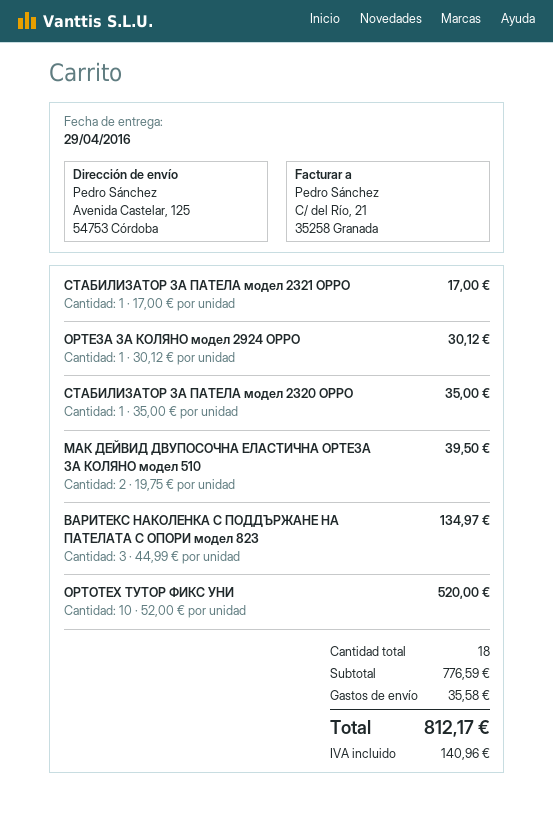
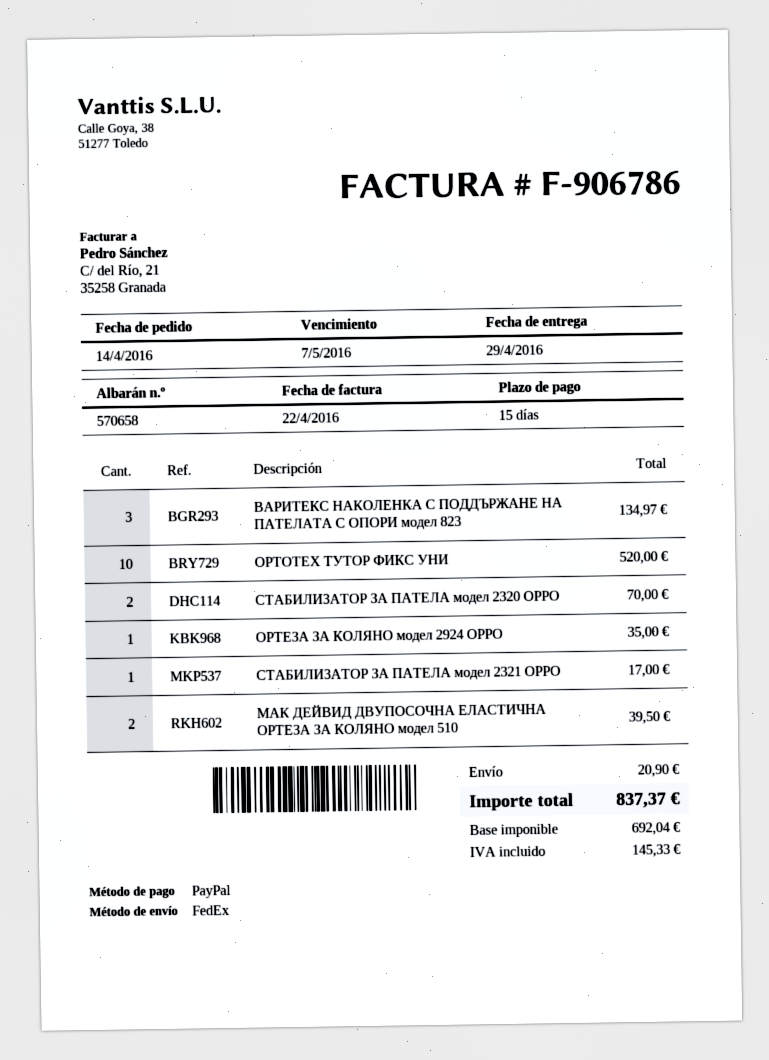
ОРТЕЗА ЗА КОЛЯНО модел 2924 OPPO: 1 for 30.12 -> 1 for 35.00
СТАБИЛИЗАТОР ЗА ПАТЕЛА модел 2320 OPPO: 1 for 35.00 -> 2 for 70.00
shipping: 35.58 -> 20.90
tax: 140.96 -> 145.33
total: 812.17 -> 837.37

